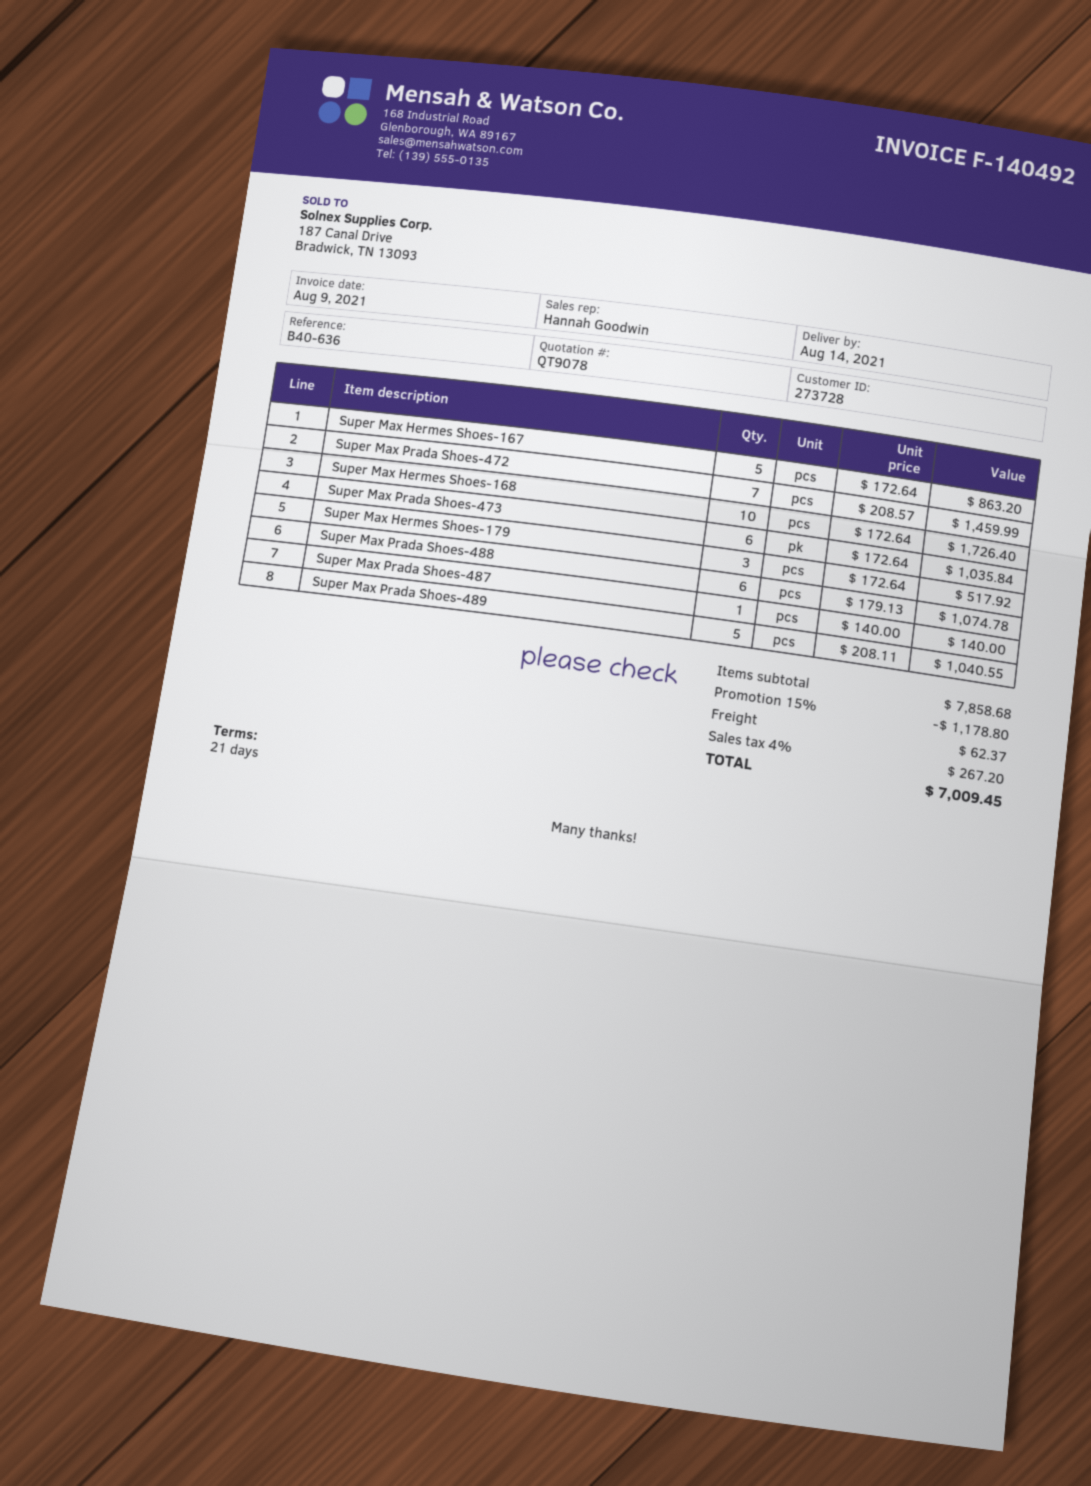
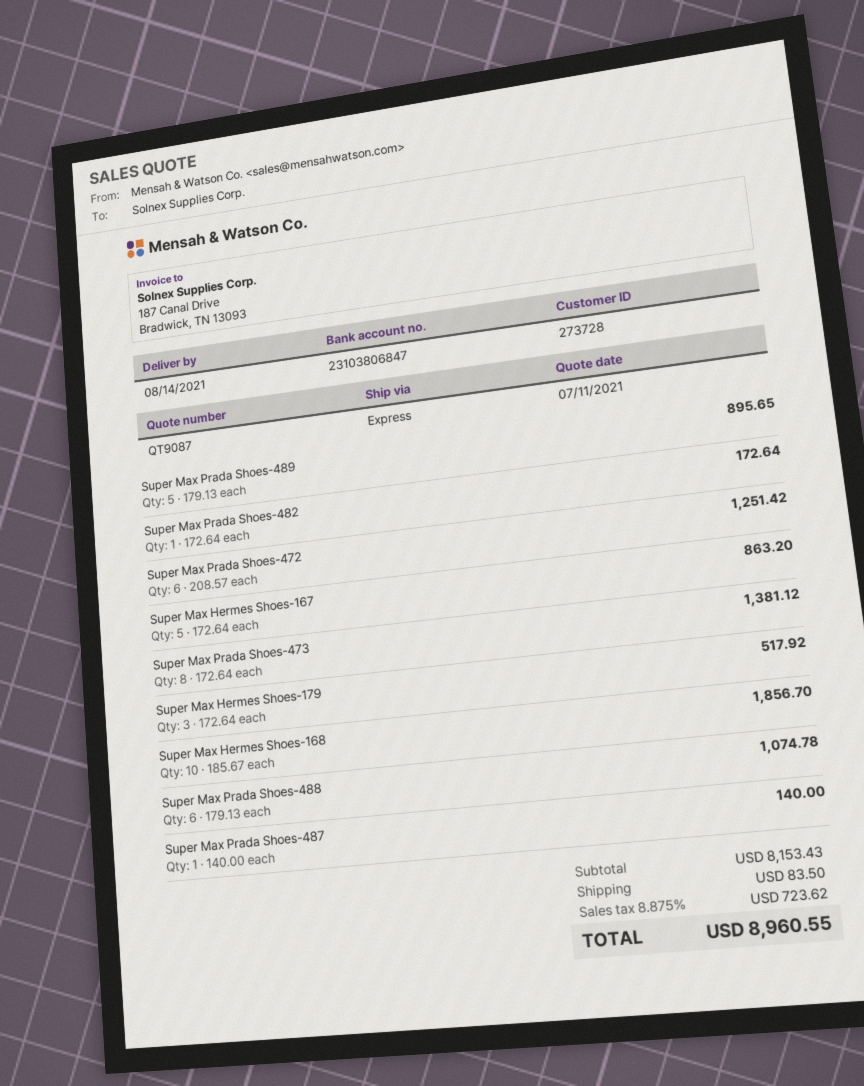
quote number: QT9078 -> QT9087
Super Max Prada Shoes-472: 7 x 208.57 = 1459.99 -> 6 x 208.57 = 1251.42
Super Max Hermes Shoes-168: 10 x 172.64 = 1726.40 -> 10 x 185.67 = 1856.70
Super Max Prada Shoes-473: 6 x 172.64 = 1035.84 -> 8 x 172.64 = 1381.12
Super Max Prada Shoes-489: 5 x 208.11 = 1040.55 -> 5 x 179.13 = 895.65
Super Max Prada Shoes-482: none -> 1 x 172.64 = 172.64
subtotal: 7858.68 -> 8153.43
discount: 15% = 1178.80 -> none
shipping: 62.37 -> 83.50
tax: 4% = 267.20 -> 8.875% = 723.62
total: 7009.45 -> 8960.55

